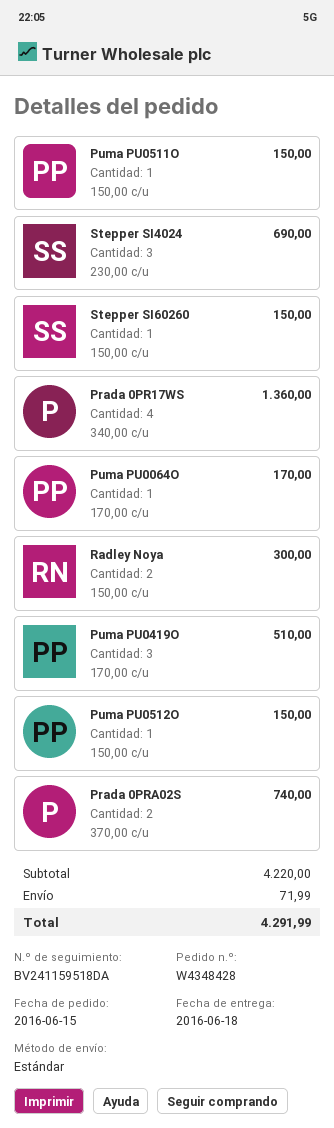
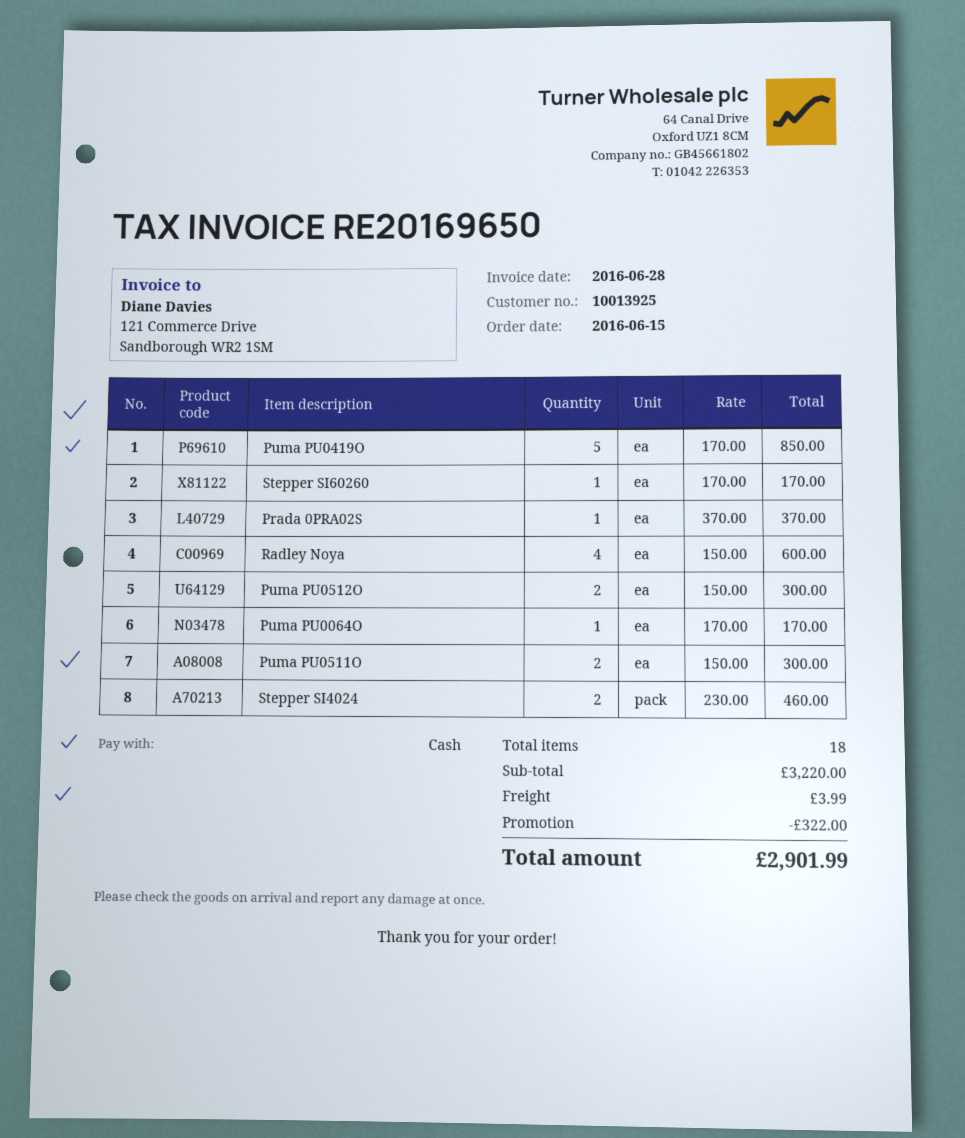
Puma PU0511O: 1 x 150.00 = 150.00 -> 2 x 150.00 = 300.00
Stepper SI4024: 3 x 230.00 = 690.00 -> 2 x 230.00 = 460.00
Stepper SI60260: 1 x 150.00 = 150.00 -> 1 x 170.00 = 170.00
Prada 0PR17WS: 4 x 340.00 = 1360.00 -> none
Radley Noya: 2 x 150.00 = 300.00 -> 4 x 150.00 = 600.00
Puma PU0419O: 3 x 170.00 = 510.00 -> 5 x 170.00 = 850.00
Puma PU0512O: 1 x 150.00 = 150.00 -> 2 x 150.00 = 300.00
Prada 0PRA02S: 2 x 370.00 = 740.00 -> 1 x 370.00 = 370.00
subtotal: 4220.00 -> 3220.00
discount: none -> 322.00
shipping: 71.99 -> 3.99
total: 4291.99 -> 2901.99

